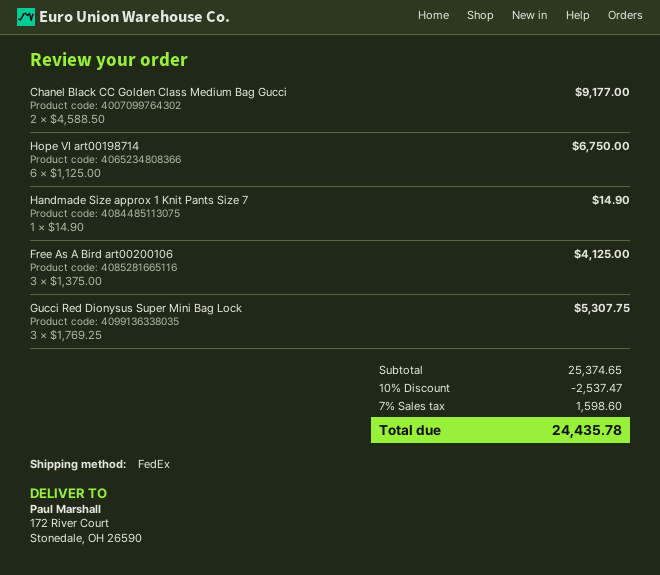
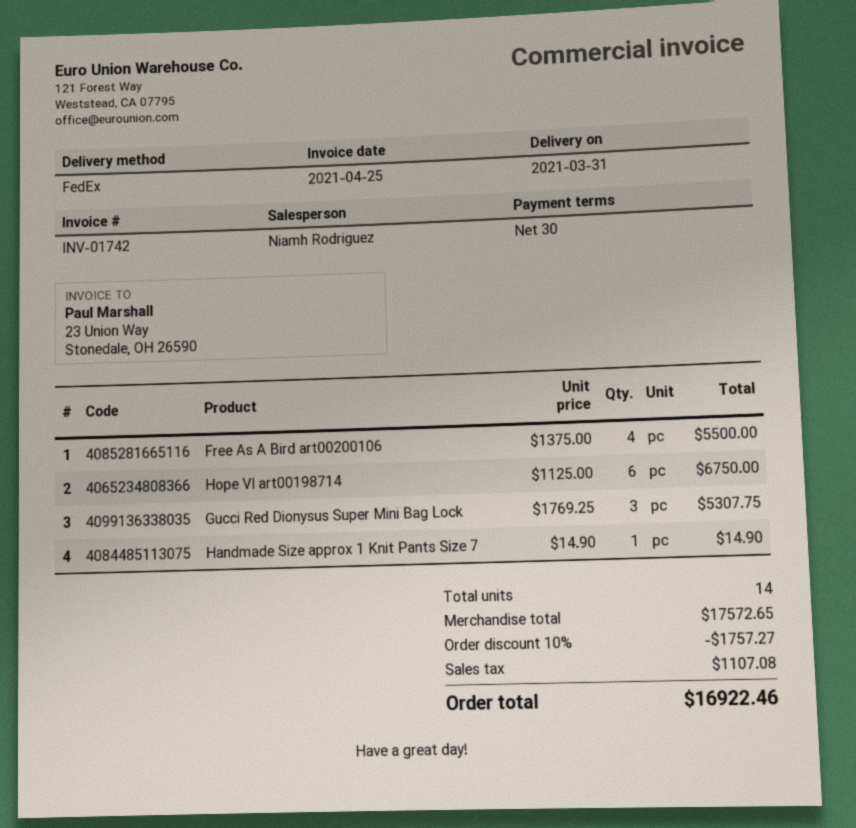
Chanel Black CC Golden Class Medium Bag Gucci: 2 x 4588.50 = 9177.00 -> none
Free As A Bird art00200106: 3 x 1375.00 = 4125.00 -> 4 x 1375.00 = 5500.00
subtotal: 25374.65 -> 17572.65
discount: 10% = 2537.47 -> 10% = 1757.27
tax: 1598.60 -> 1107.08
total: 24435.78 -> 16922.46

